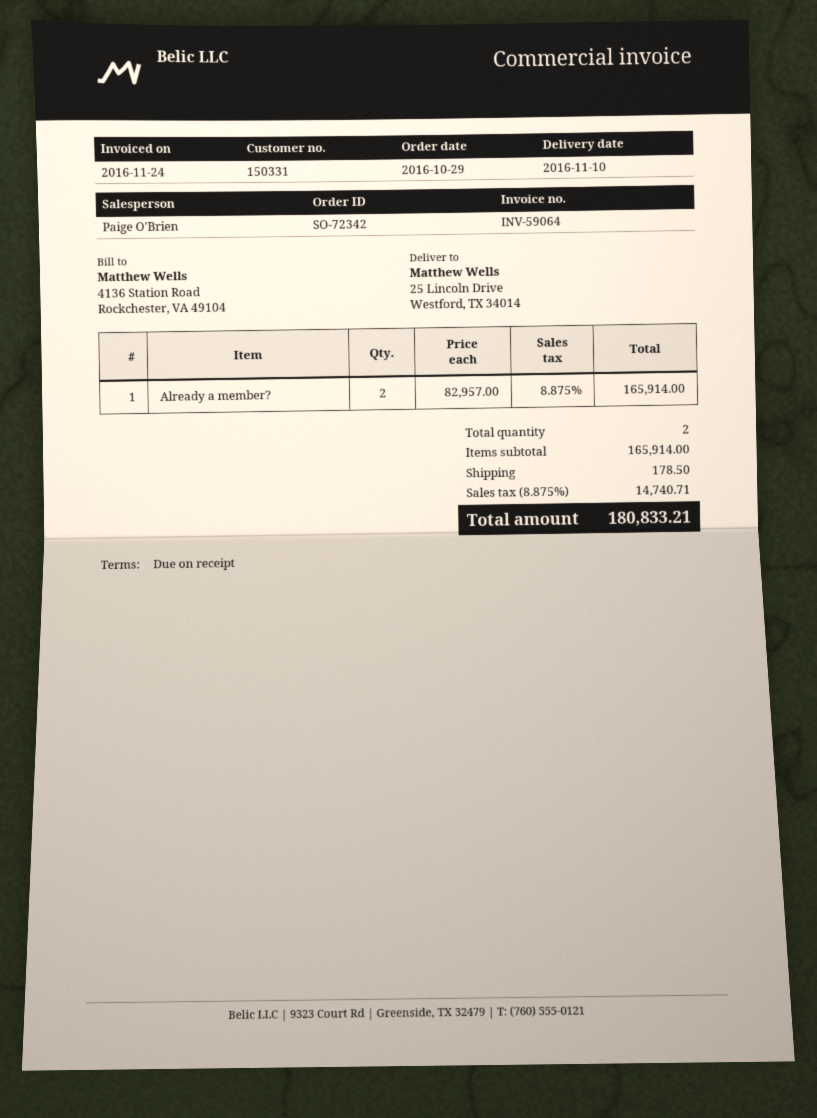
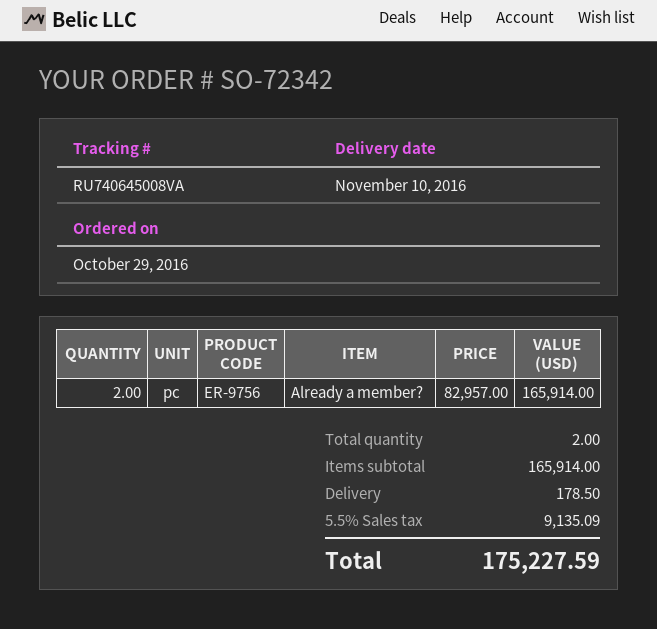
tax: 8.875% = 14740.71 -> 5.5% = 9135.09
total: 180833.21 -> 175227.59

